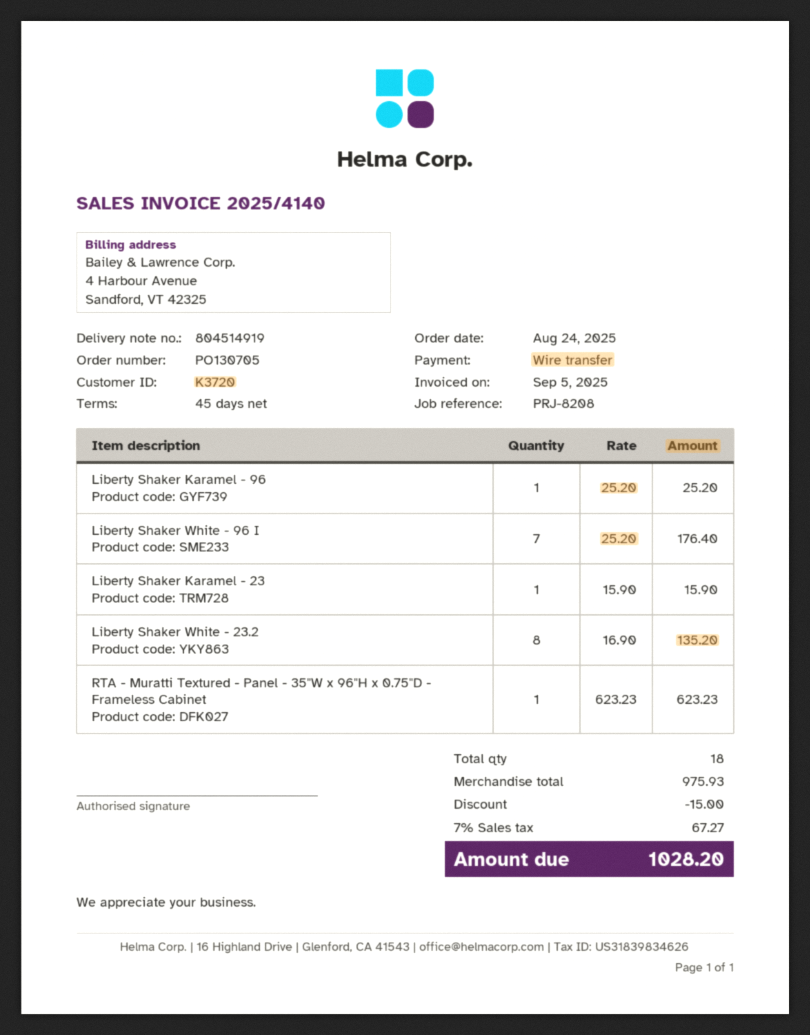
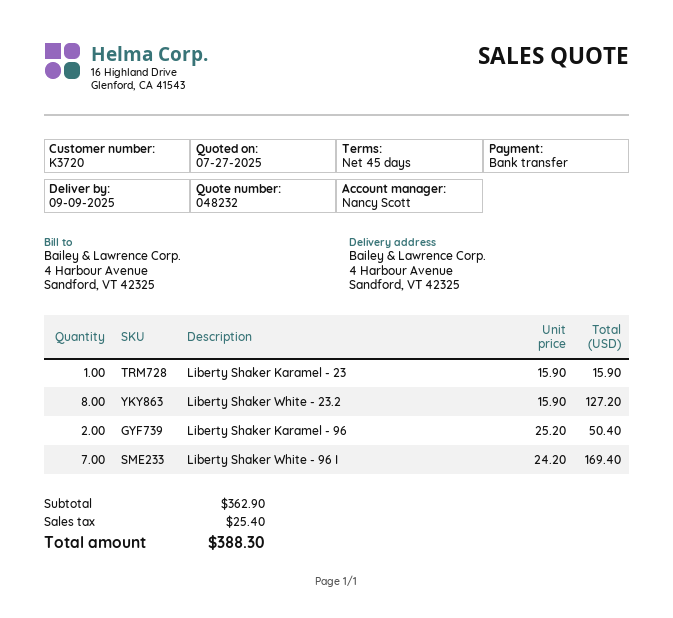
Liberty Shaker Karamel - 96: 1 x 25.20 = 25.20 -> 2 x 25.20 = 50.40
Liberty Shaker White - 96 I: 7 x 25.20 = 176.40 -> 7 x 24.20 = 169.40
Liberty Shaker White - 23.2: 8 x 16.90 = 135.20 -> 8 x 15.90 = 127.20
RTA - Muratti Textured - Panel - 35"W x 96"H x 0.75"D - Frameless Cabinet: 1 x 623.23 = 623.23 -> none
subtotal: 975.93 -> 362.90
discount: 15.00 -> none
tax: 67.27 -> 25.40
total: 1028.20 -> 388.30

